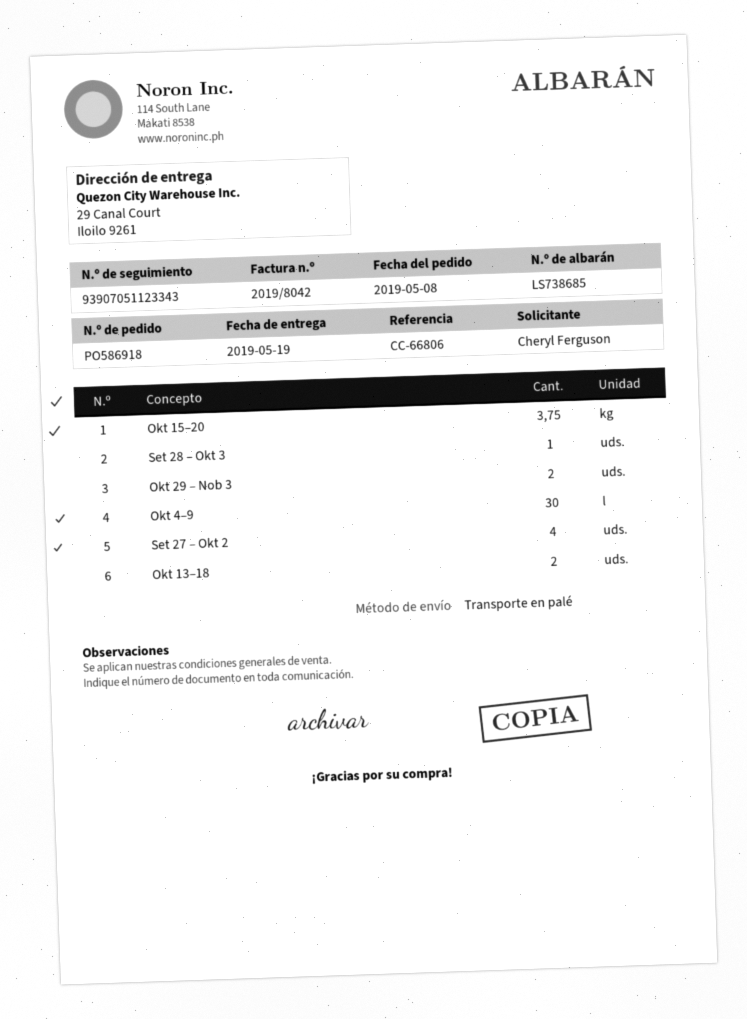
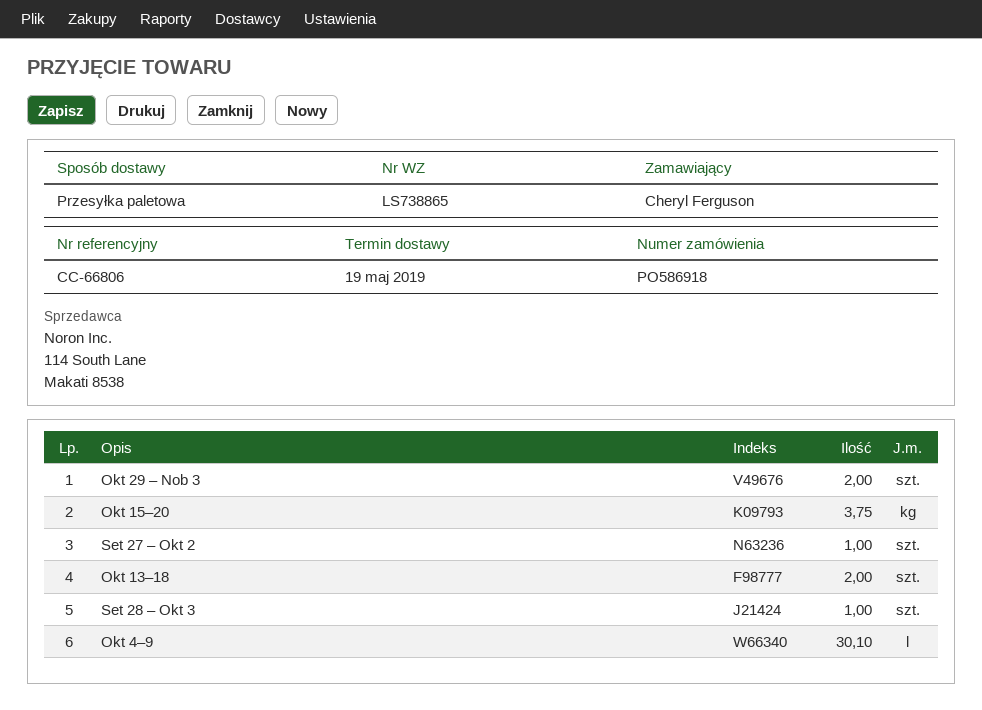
delivery note number: LS738685 -> LS738865
Okt 4–9: 30 -> 30.1
Set 27 – Okt 2: 4 -> 1

